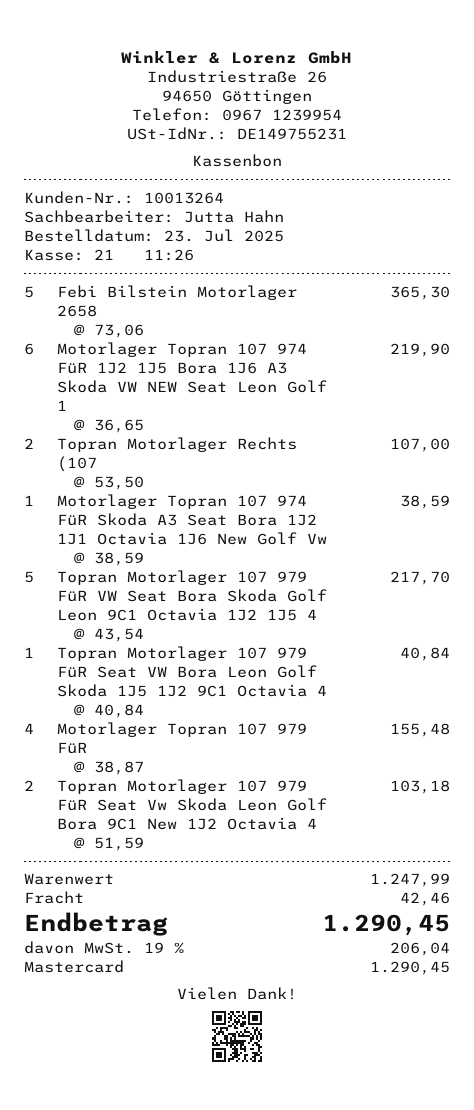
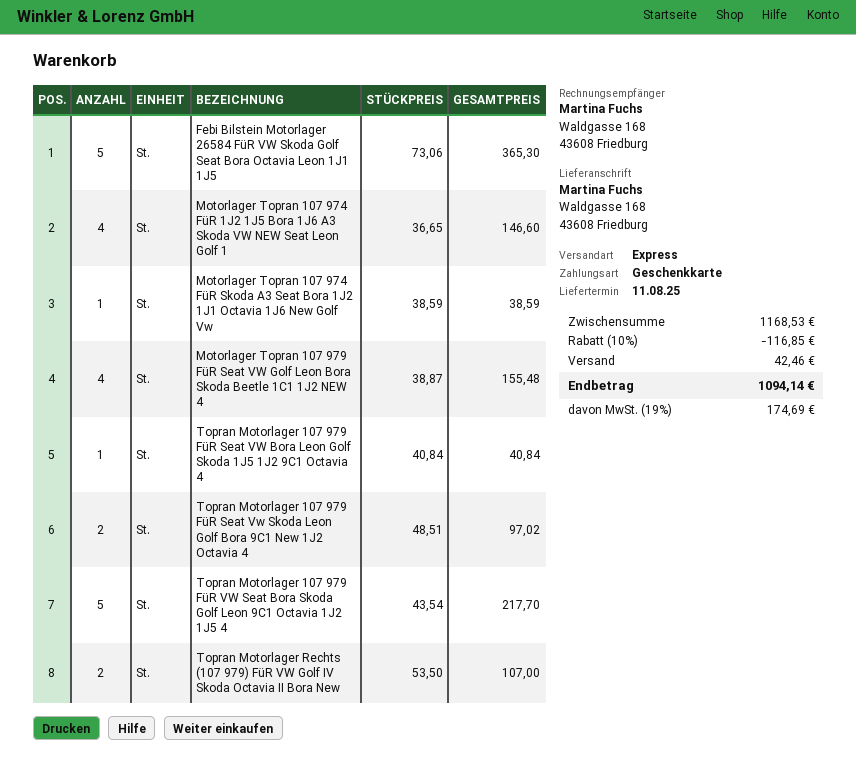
payment method: Mastercard -> gift card
Motorlager Topran 107 974 FüR 1J2 1J5 Bora 1J6 A3 Skoda VW NEW Seat Leon Golf 1: 6 x 36.65 = 219.90 -> 4 x 36.65 = 146.60
Topran Motorlager 107 979 FüR Seat Vw Skoda Leon Golf Bora 9C1 New 1J2 Octavia 4: 2 x 51.59 = 103.18 -> 2 x 48.51 = 97.02
subtotal: 1247.99 -> 1168.53
discount: none -> 10% = 116.85
tax: 19% = 206.04 -> 19% = 174.69
total: 1290.45 -> 1094.14

